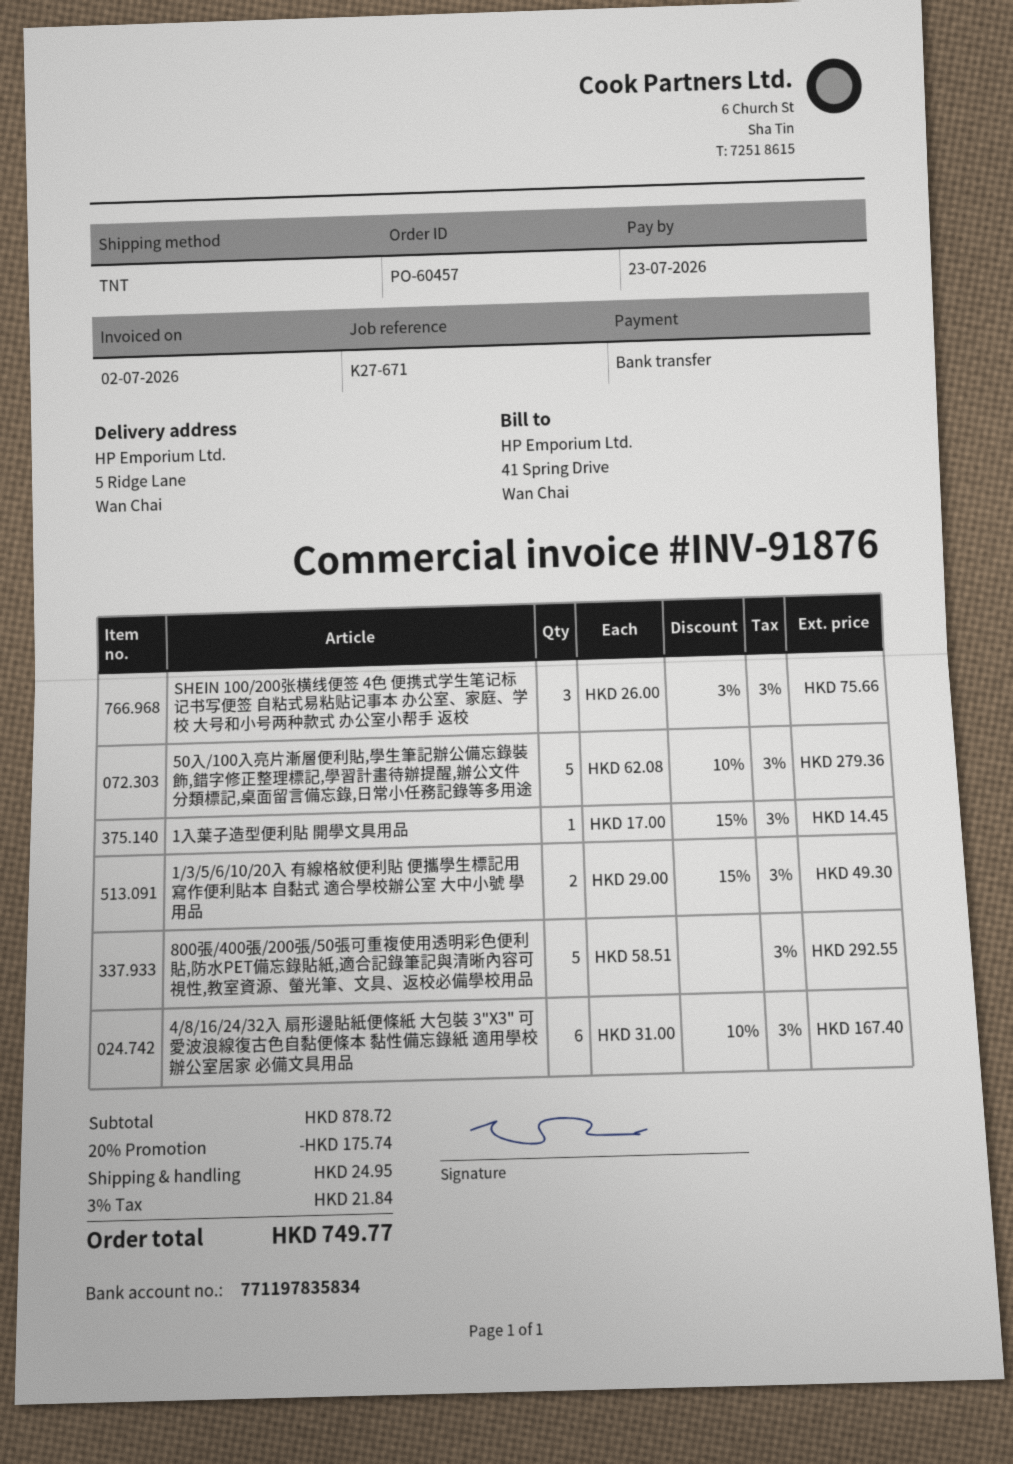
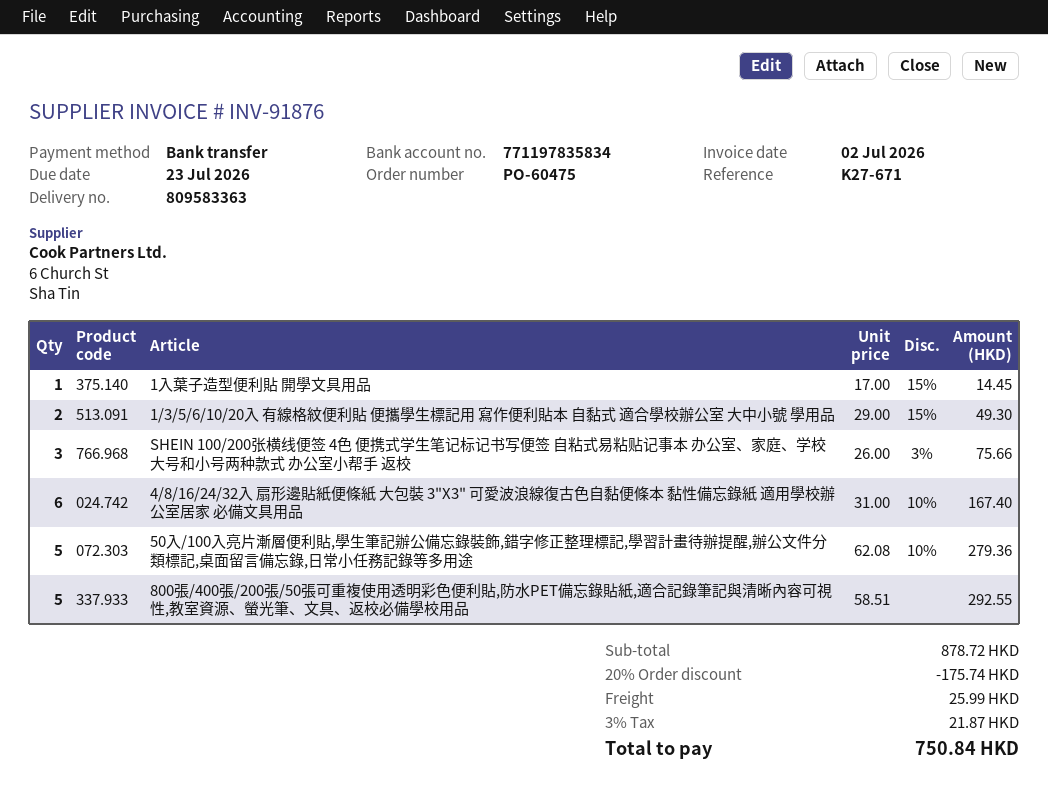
order number: PO-60457 -> PO-60475
shipping: 24.95 -> 25.99
tax: 3% = 21.84 -> 3% = 21.87
total: 749.77 -> 750.84

